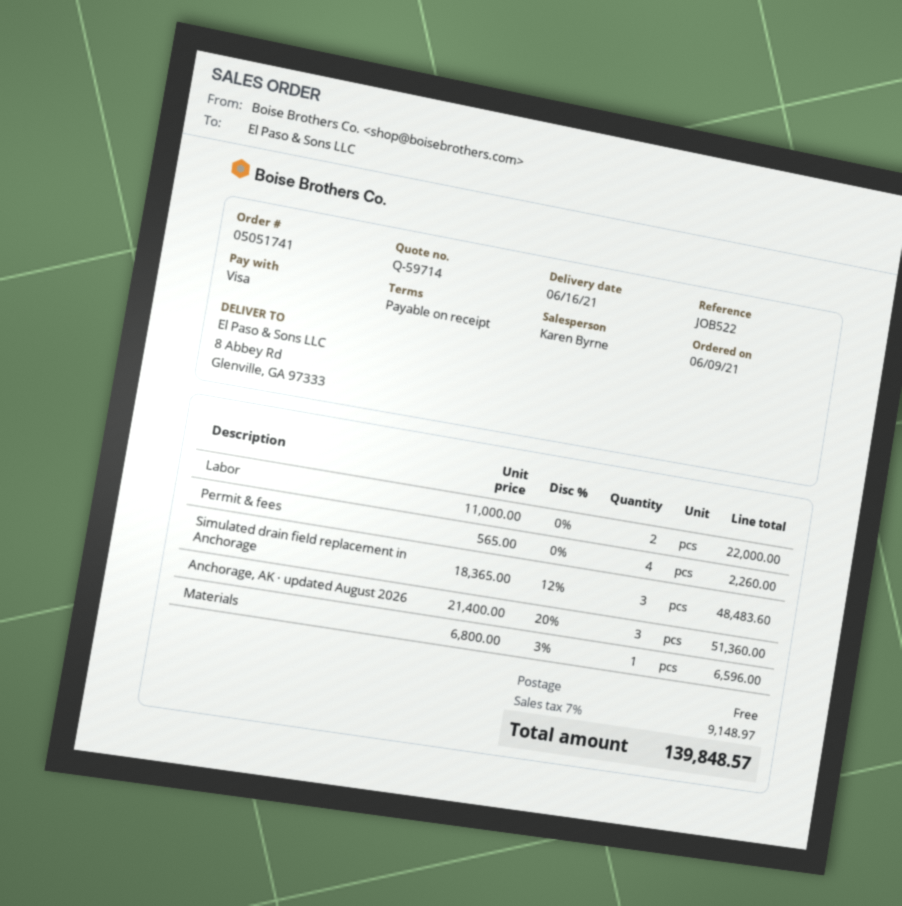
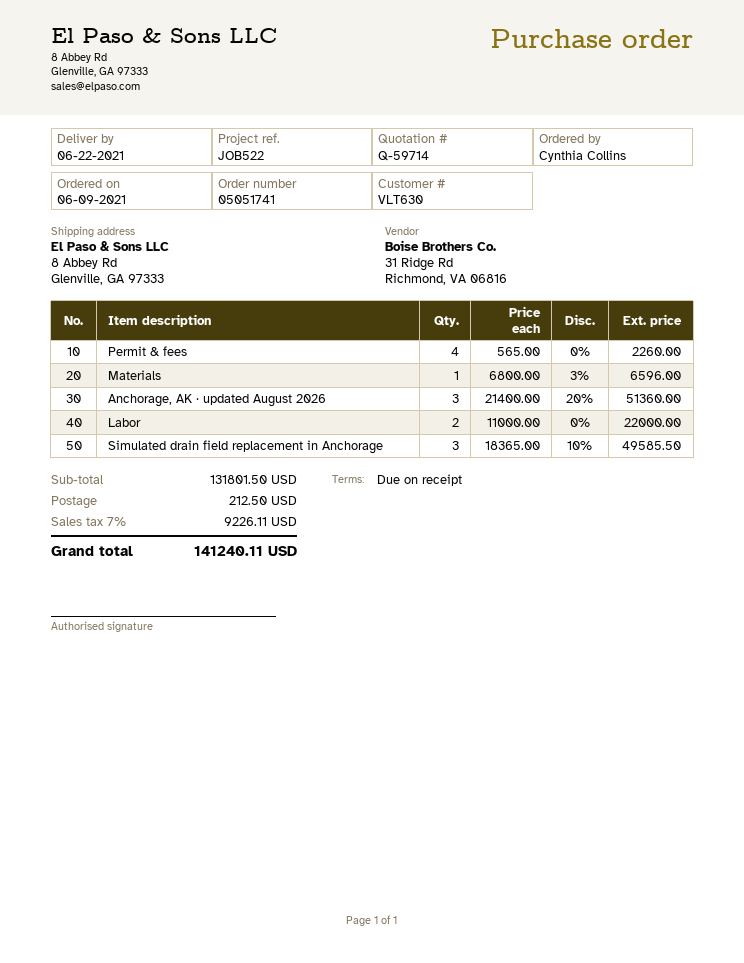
delivery date: 2021-06-16 -> 2021-06-22
Simulated drain field replacement in Anchorage: 3 x 18365.00 - 12% = 48483.60 -> 3 x 18365.00 - 10% = 49585.50
shipping: 0.00 -> 212.50
tax: 7% = 9148.97 -> 7% = 9226.11
total: 139848.57 -> 141240.11

